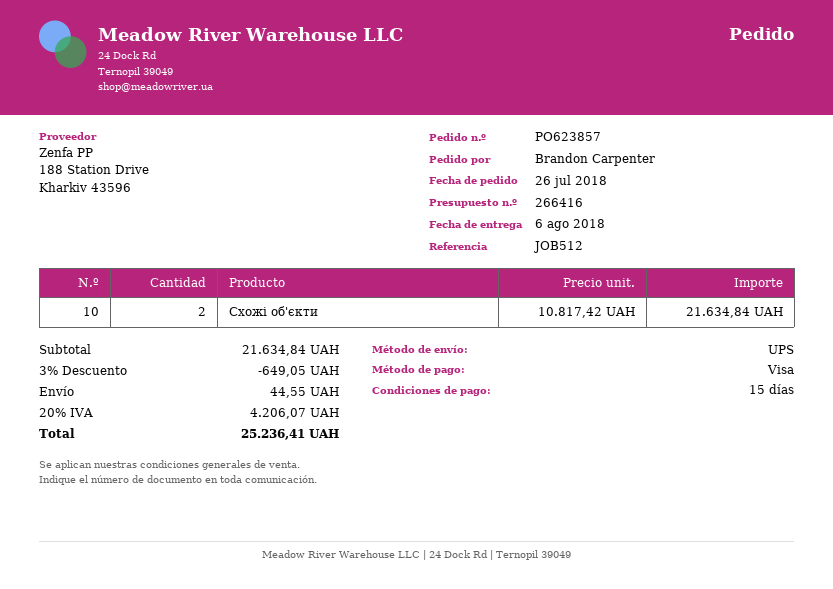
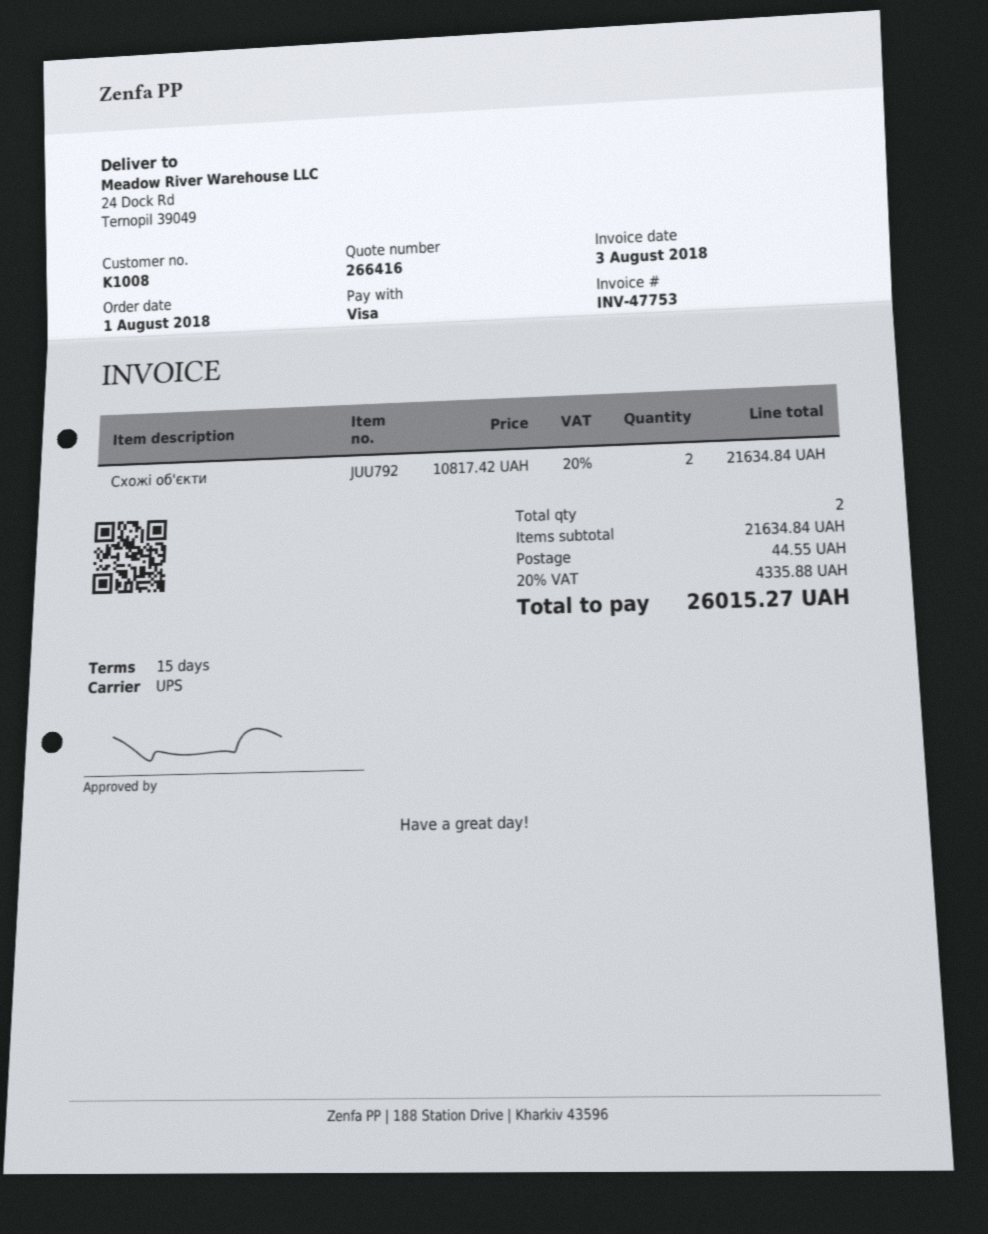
order date: 2018-07-26 -> 2018-08-01
discount: 3% = 649.05 -> none
tax: 20% = 4206.07 -> 20% = 4335.88
total: 25236.41 -> 26015.27

